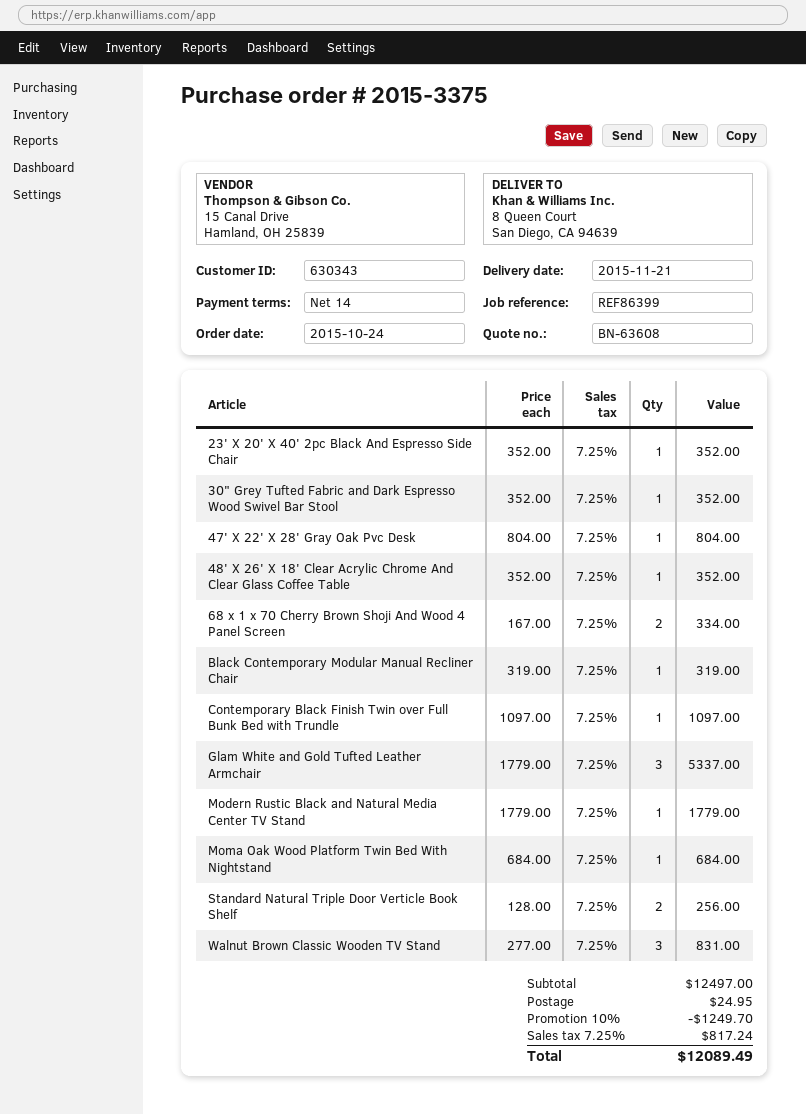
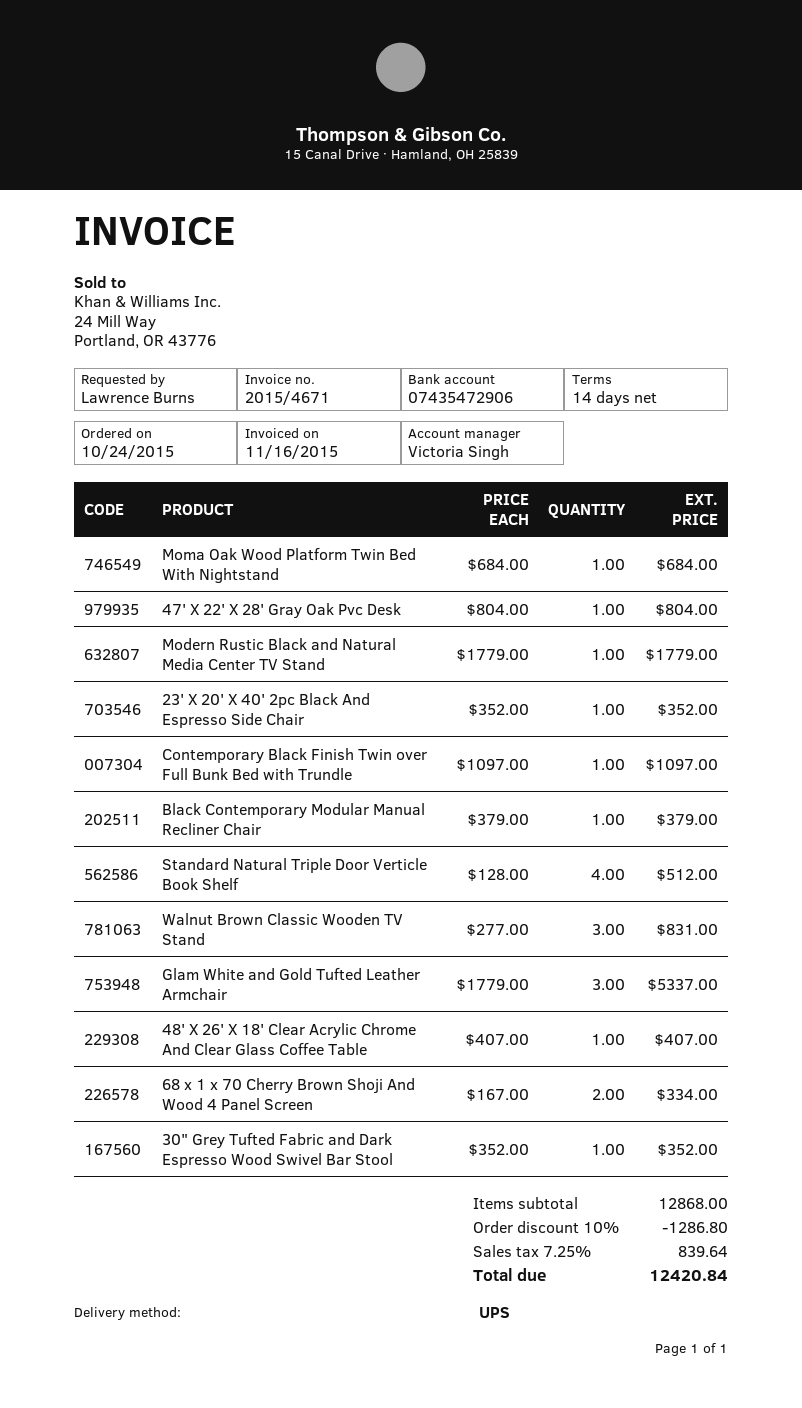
48' X 26' X 18' Clear Acrylic Chrome And Clear Glass Coffee Table: 1 x 352.00 = 352.00 -> 1 x 407.00 = 407.00
Black Contemporary Modular Manual Recliner Chair: 1 x 319.00 = 319.00 -> 1 x 379.00 = 379.00
Standard Natural Triple Door Verticle Book Shelf: 2 x 128.00 = 256.00 -> 4 x 128.00 = 512.00
subtotal: 12497.00 -> 12868.00
discount: 10% = 1249.70 -> 10% = 1286.80
shipping: 24.95 -> none
tax: 7.25% = 817.24 -> 7.25% = 839.64
total: 12089.49 -> 12420.84

